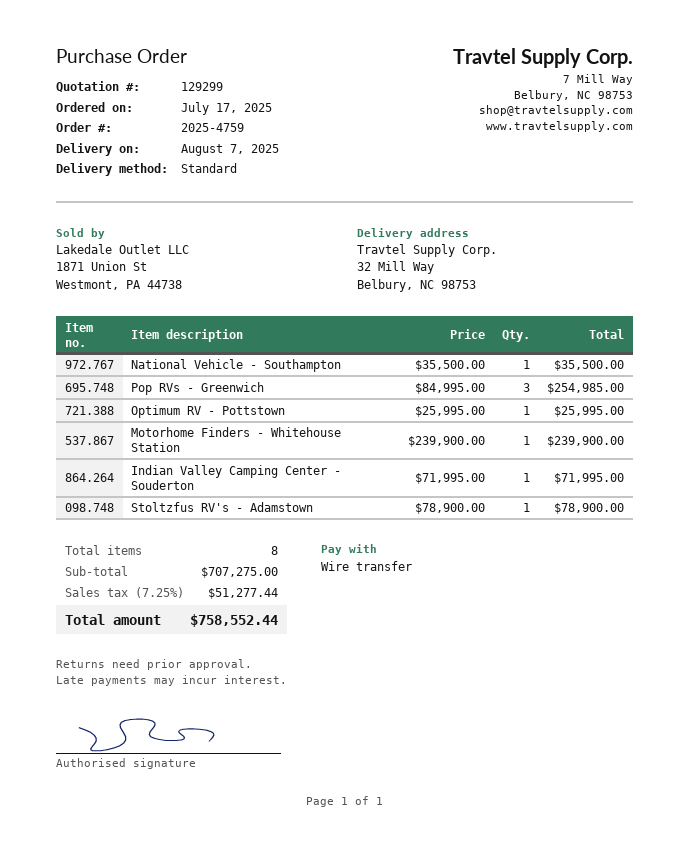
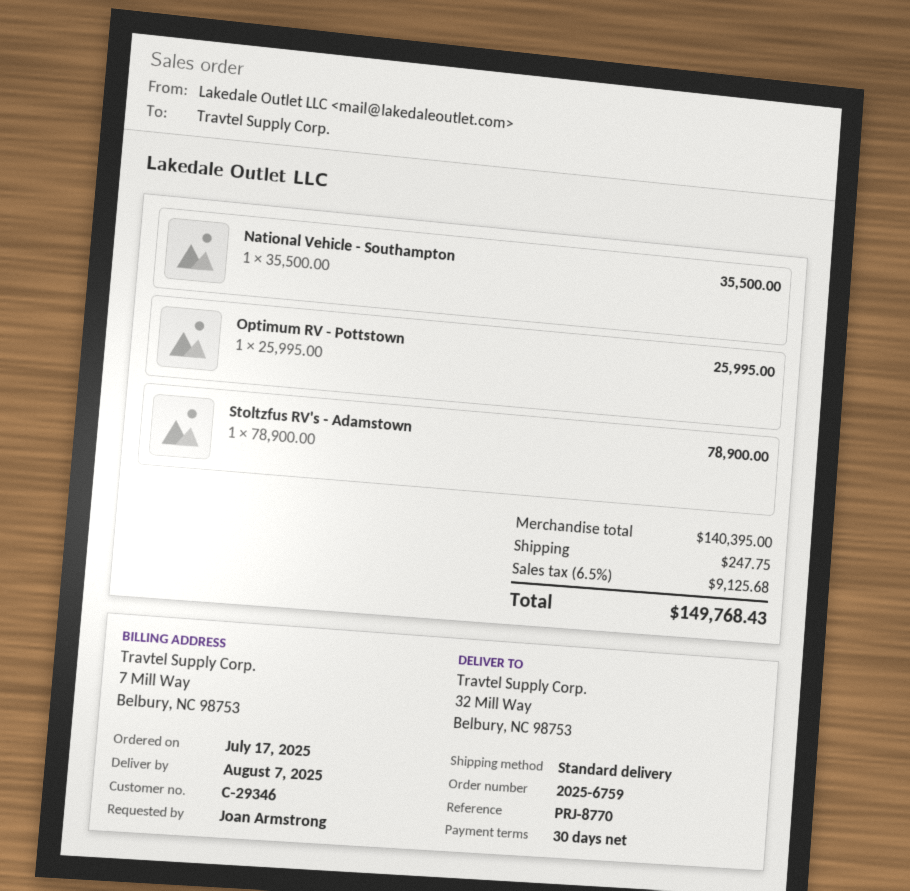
order number: 2025-4759 -> 2025-6759
Pop RVs - Greenwich: 3 x 84995.00 = 254985.00 -> none
Motorhome Finders - Whitehouse Station: 1 x 239900.00 = 239900.00 -> none
Indian Valley Camping Center - Souderton: 1 x 71995.00 = 71995.00 -> none
subtotal: 707275.00 -> 140395.00
shipping: none -> 247.75
tax: 7.25% = 51277.44 -> 6.5% = 9125.68
total: 758552.44 -> 149768.43

